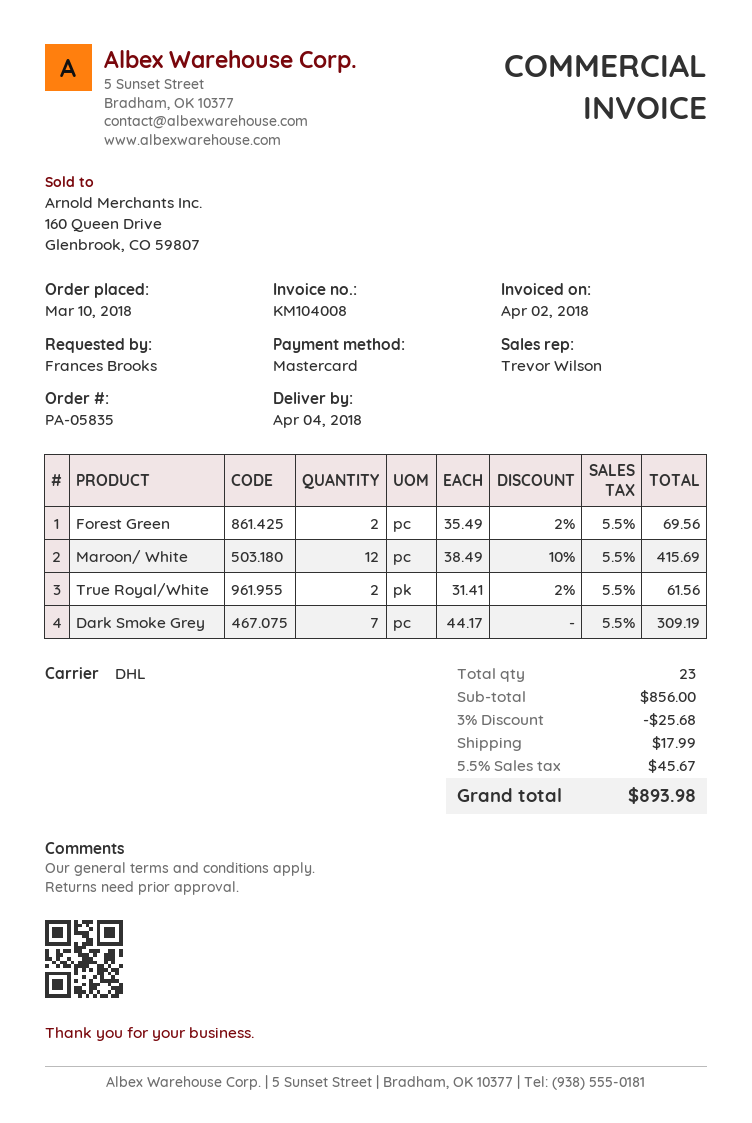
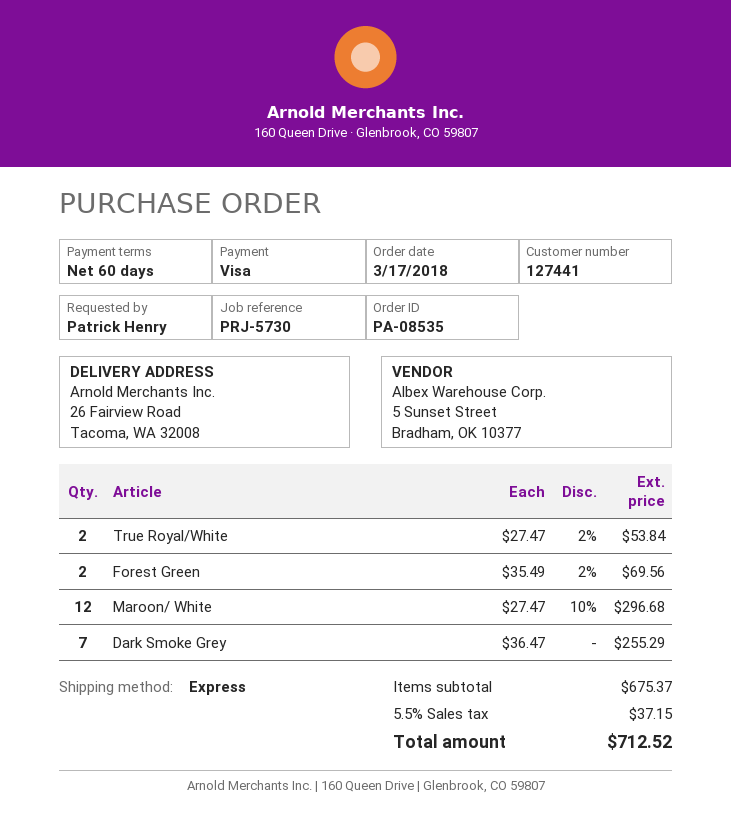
order number: PA-05835 -> PA-08535
order date: 2018-03-10 -> 2018-03-17
ordered by: Frances Brooks -> Patrick Henry
payment method: Mastercard -> Visa
shipping method: DHL -> express
Maroon/ White: 12 x 38.49 - 10% = 415.69 -> 12 x 27.47 - 10% = 296.68
True Royal/White: 2 x 31.41 - 2% = 61.56 -> 2 x 27.47 - 2% = 53.84
Dark Smoke Grey: 7 x 44.17 = 309.19 -> 7 x 36.47 = 255.29
subtotal: 856.00 -> 675.37
discount: 3% = 25.68 -> none
shipping: 17.99 -> none
tax: 5.5% = 45.67 -> 5.5% = 37.15
total: 893.98 -> 712.52

